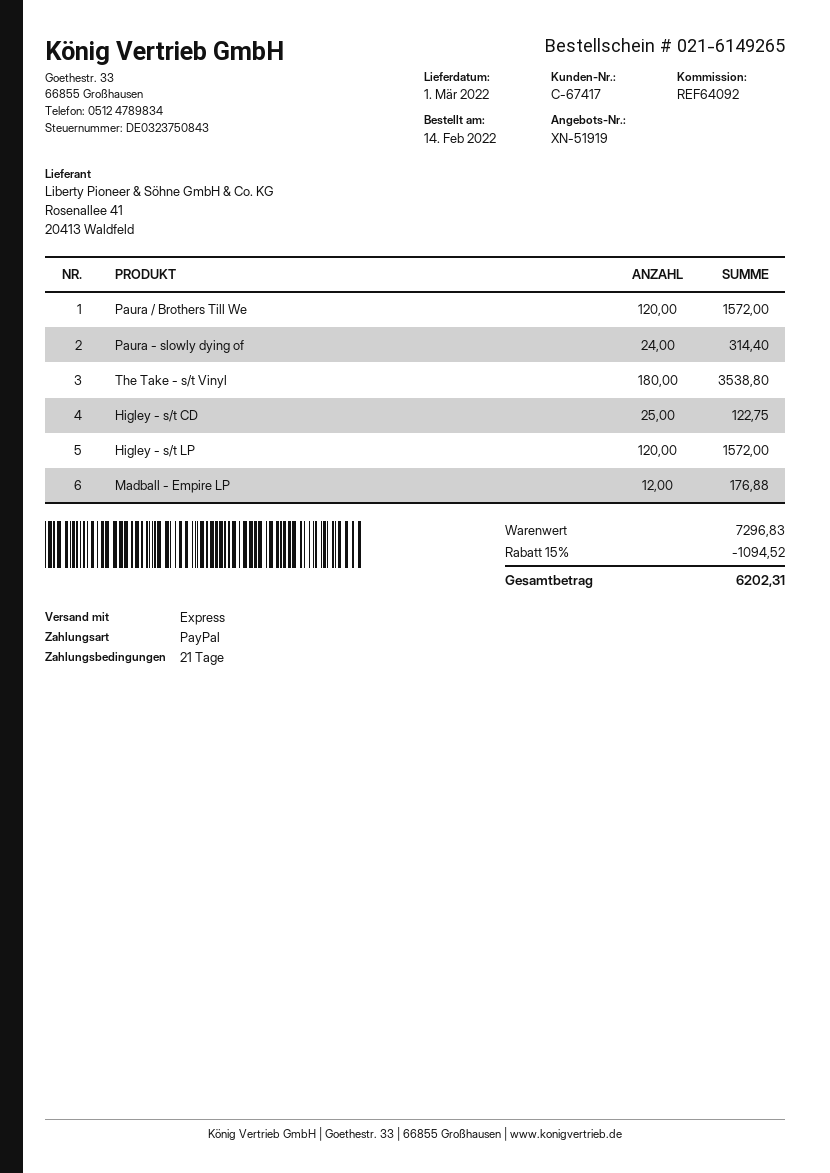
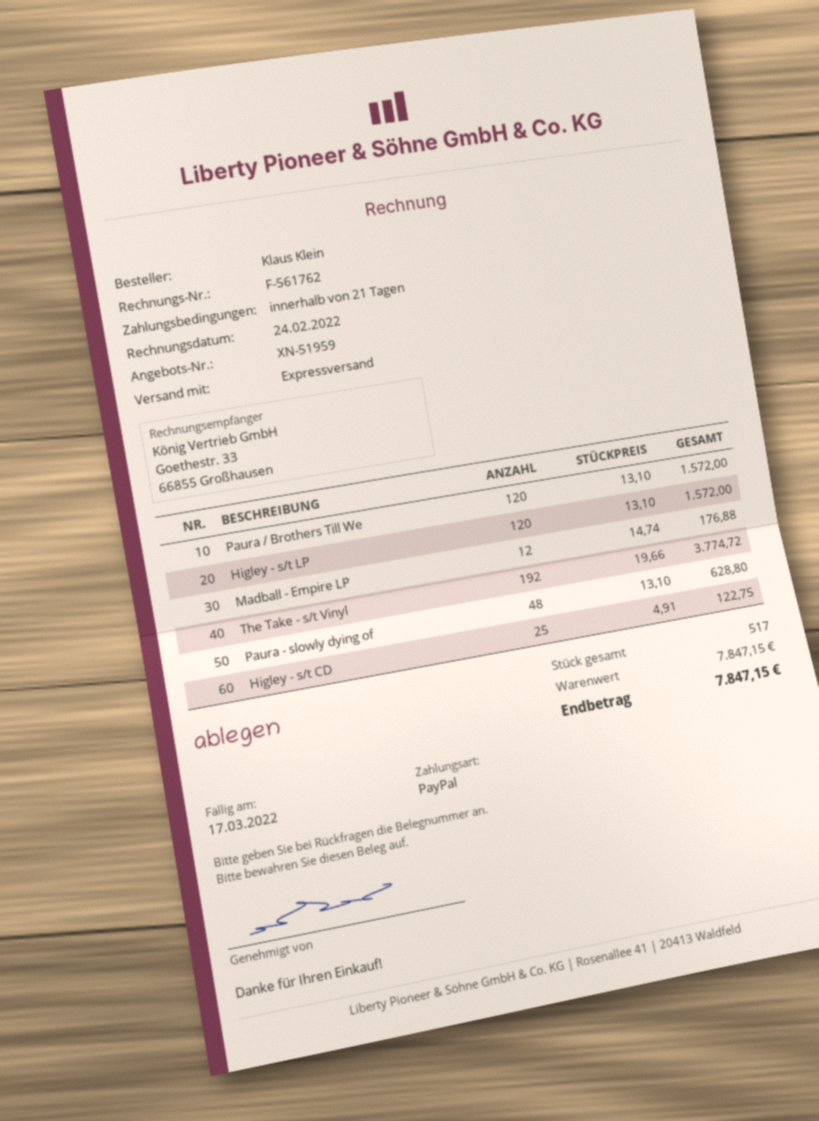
quote number: XN-51919 -> XN-51959
Paura - slowly dying of: 24 for 314.40 -> 48 for 628.80
The Take - s/t Vinyl: 180 for 3538.80 -> 192 for 3774.72
subtotal: 7296.83 -> 7847.15
discount: 15% = 1094.52 -> none
total: 6202.31 -> 7847.15

